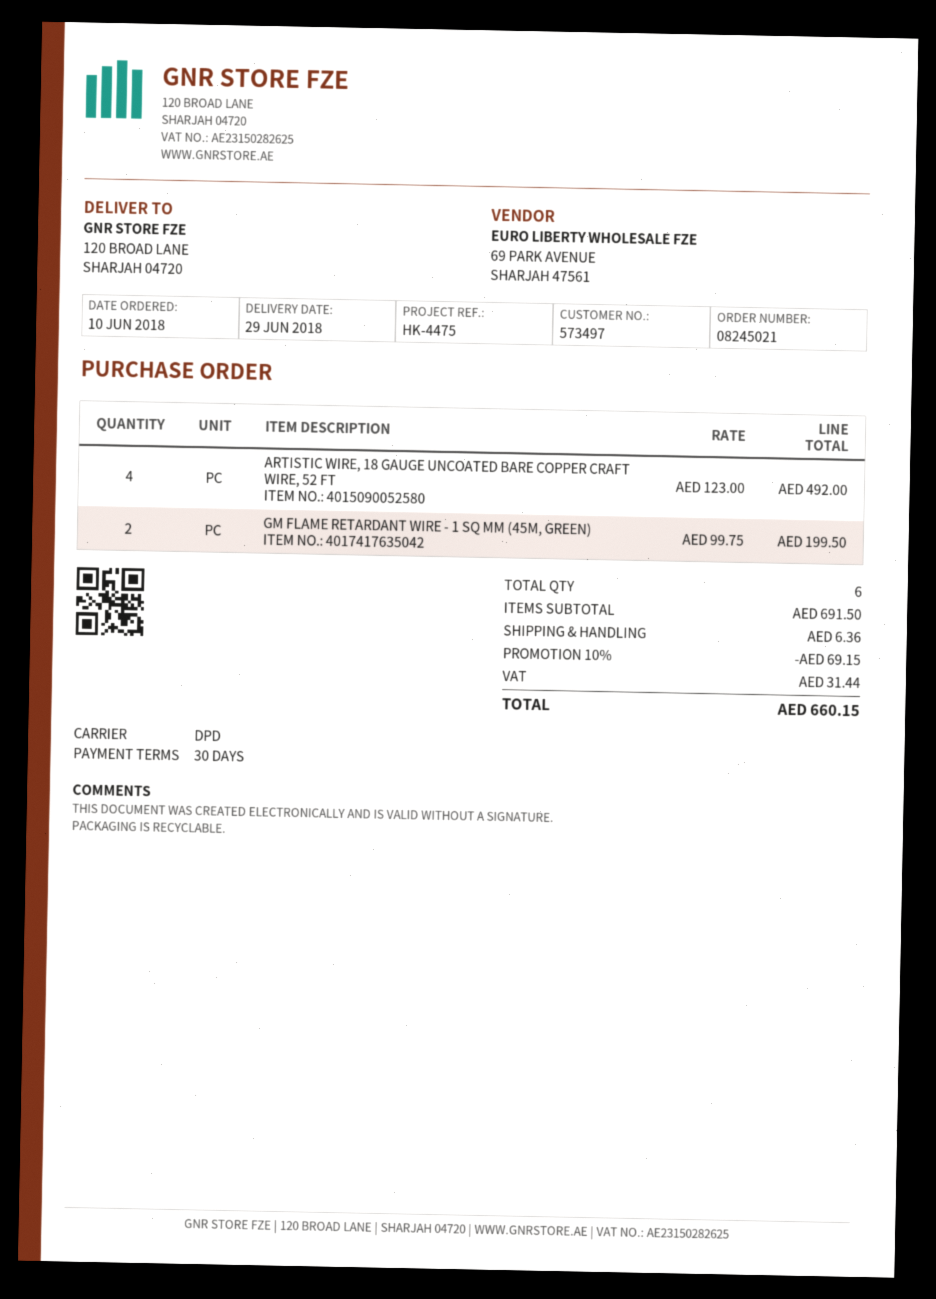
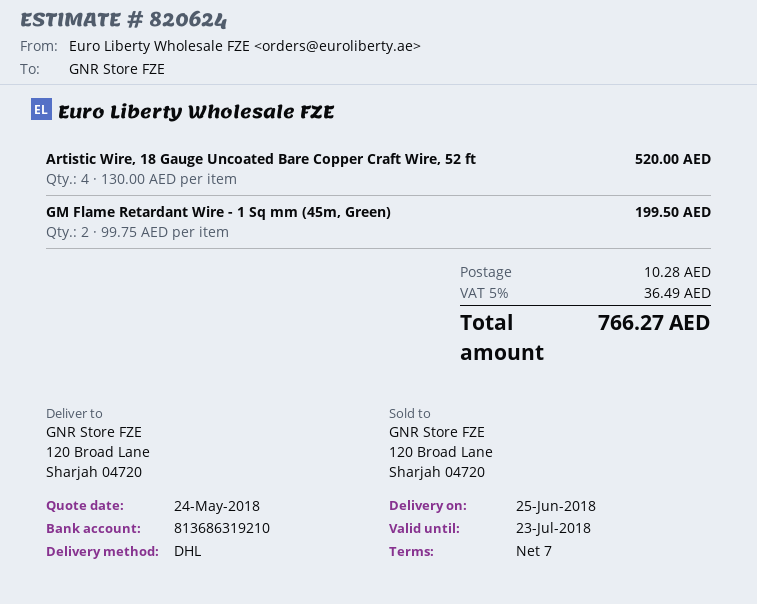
delivery date: 2018-06-29 -> 2018-06-25
payment terms: 30 days -> 7 days
shipping method: DPD -> DHL
ARTISTIC WIRE, 18 GAUGE UNCOATED BARE COPPER CRAFT WIRE, 52 FT: 4 x 123.00 = 492.00 -> 4 x 130.00 = 520.00
discount: 10% = 69.15 -> none
shipping: 6.36 -> 10.28
tax: 31.44 -> 36.49
total: 660.15 -> 766.27

